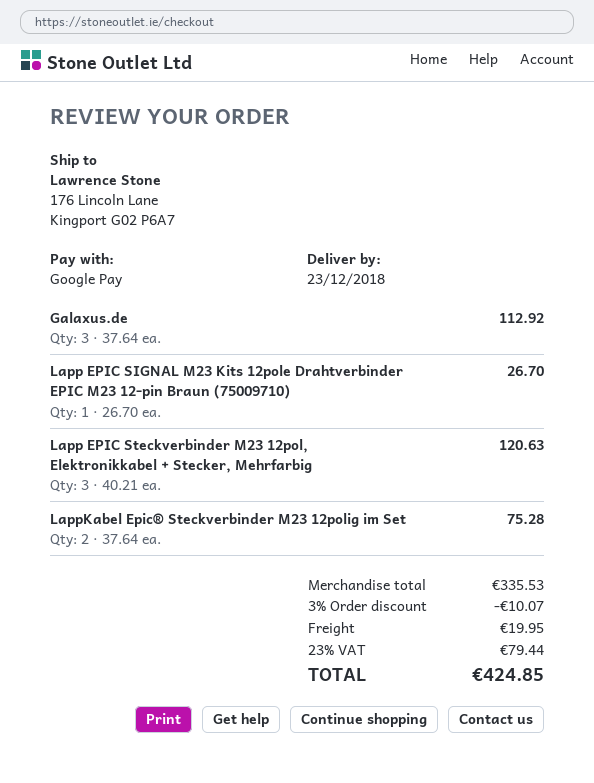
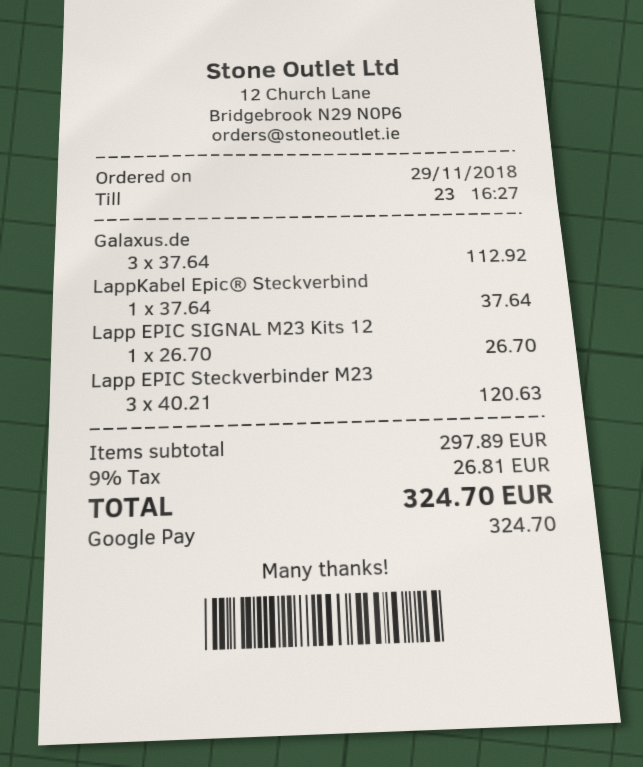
LappKabel Epic® Steckverbinder M23 12polig im Set: 2 x 37.64 = 75.28 -> 1 x 37.64 = 37.64
subtotal: 335.53 -> 297.89
discount: 3% = 10.07 -> none
shipping: 19.95 -> none
tax: 23% = 79.44 -> 9% = 26.81
total: 424.85 -> 324.70

